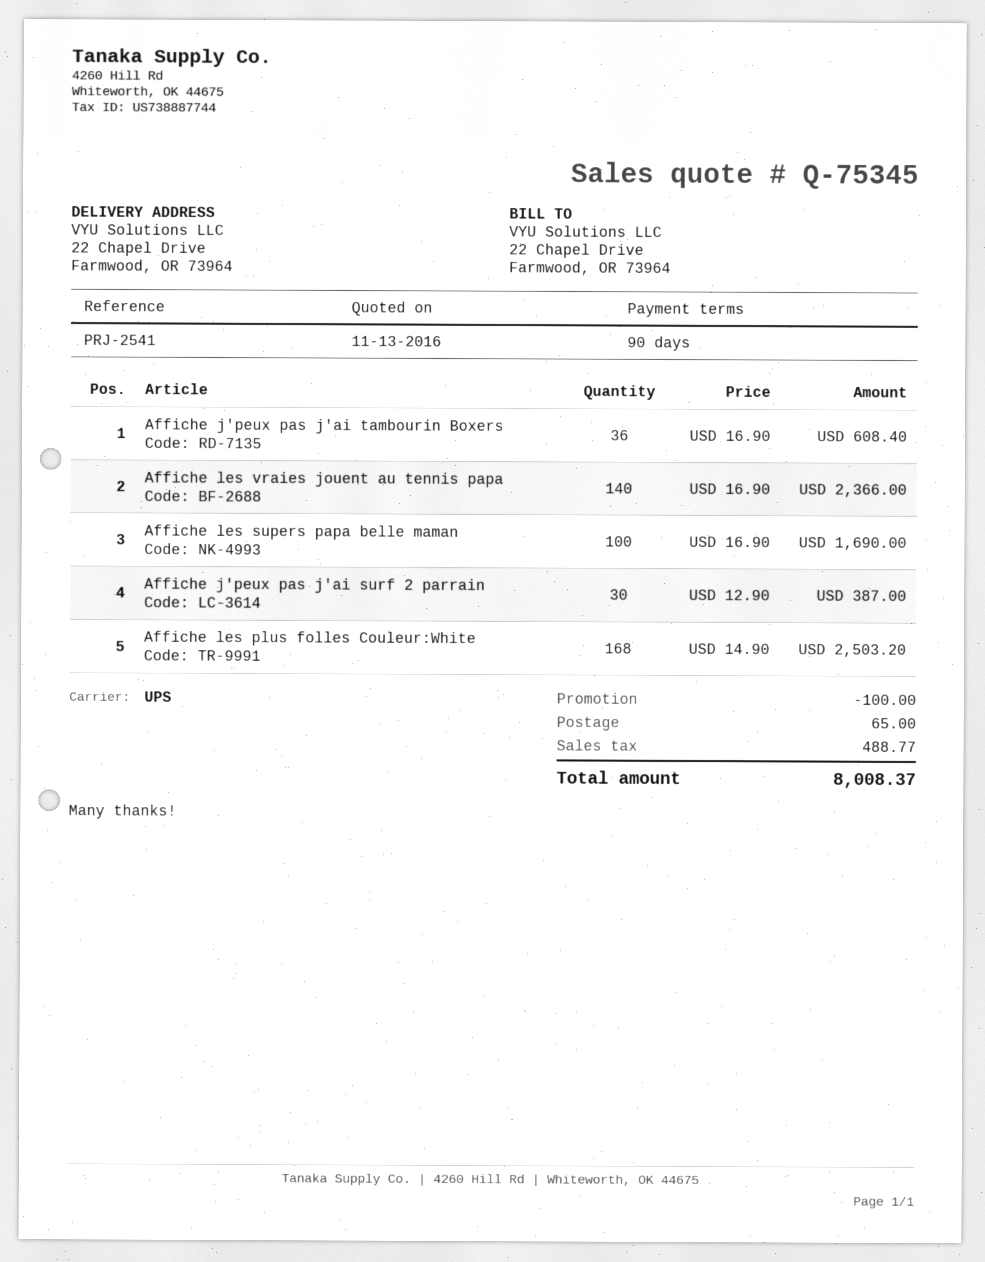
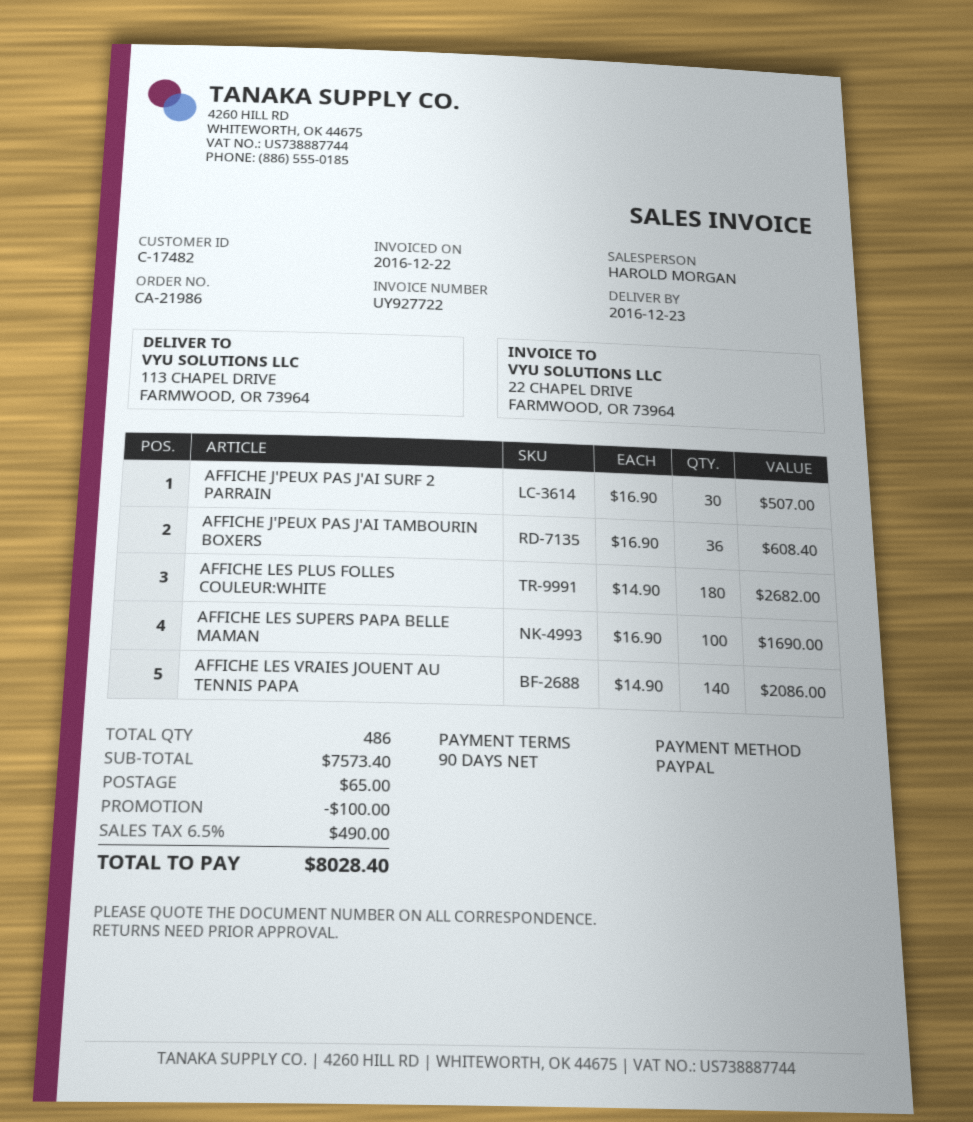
ship to: 22 Chapel Drive, Farmwood, OR 73964 -> 113 CHAPEL DRIVE, FARMWOOD, OR 73964
Affiche les vraies jouent au tennis papa: 140 x 16.90 = 2366.00 -> 140 x 14.90 = 2086.00
Affiche j'peux pas j'ai surf 2 parrain: 30 x 12.90 = 387.00 -> 30 x 16.90 = 507.00
Affiche les plus folles Couleur:White: 168 x 14.90 = 2503.20 -> 180 x 14.90 = 2682.00
tax: 488.77 -> 490.00
total: 8008.37 -> 8028.40

